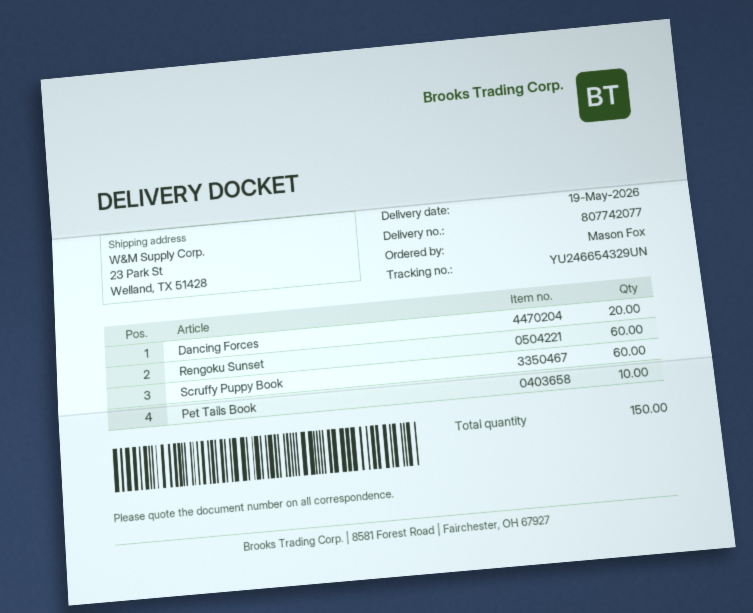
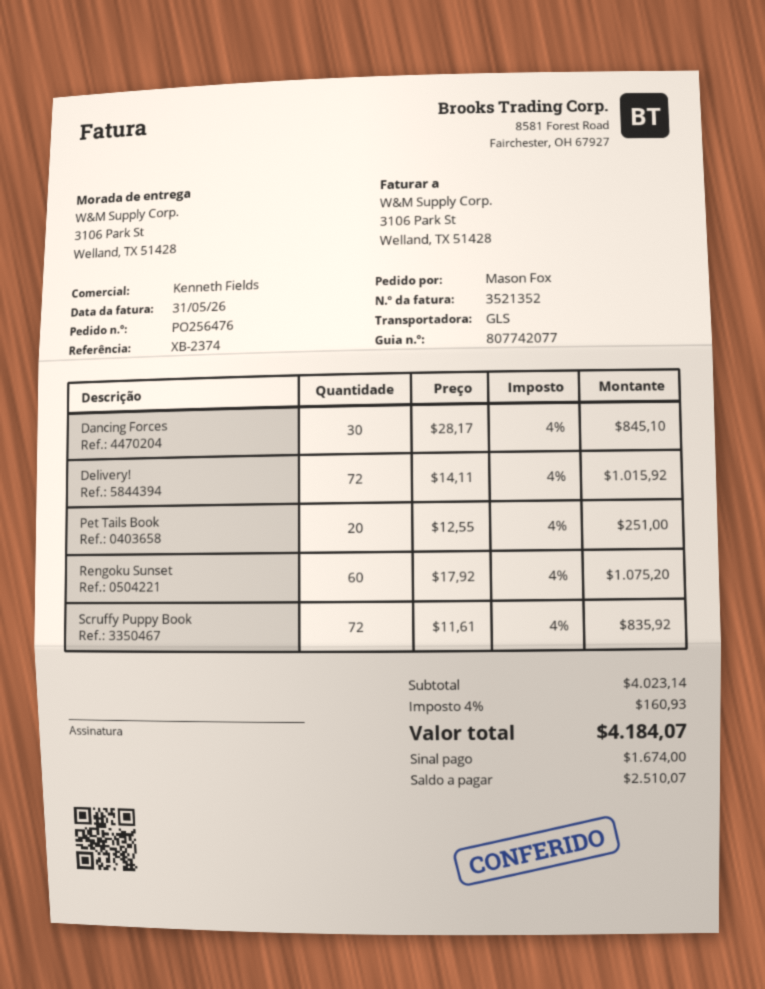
ship to: 23 Park St, Welland, TX 51428 -> 3106 Park St, Welland, TX 51428
Dancing Forces: 20 -> 30
Scruffy Puppy Book: 60 -> 72
Pet Tails Book: 10 -> 20
Delivery!: none -> 72

